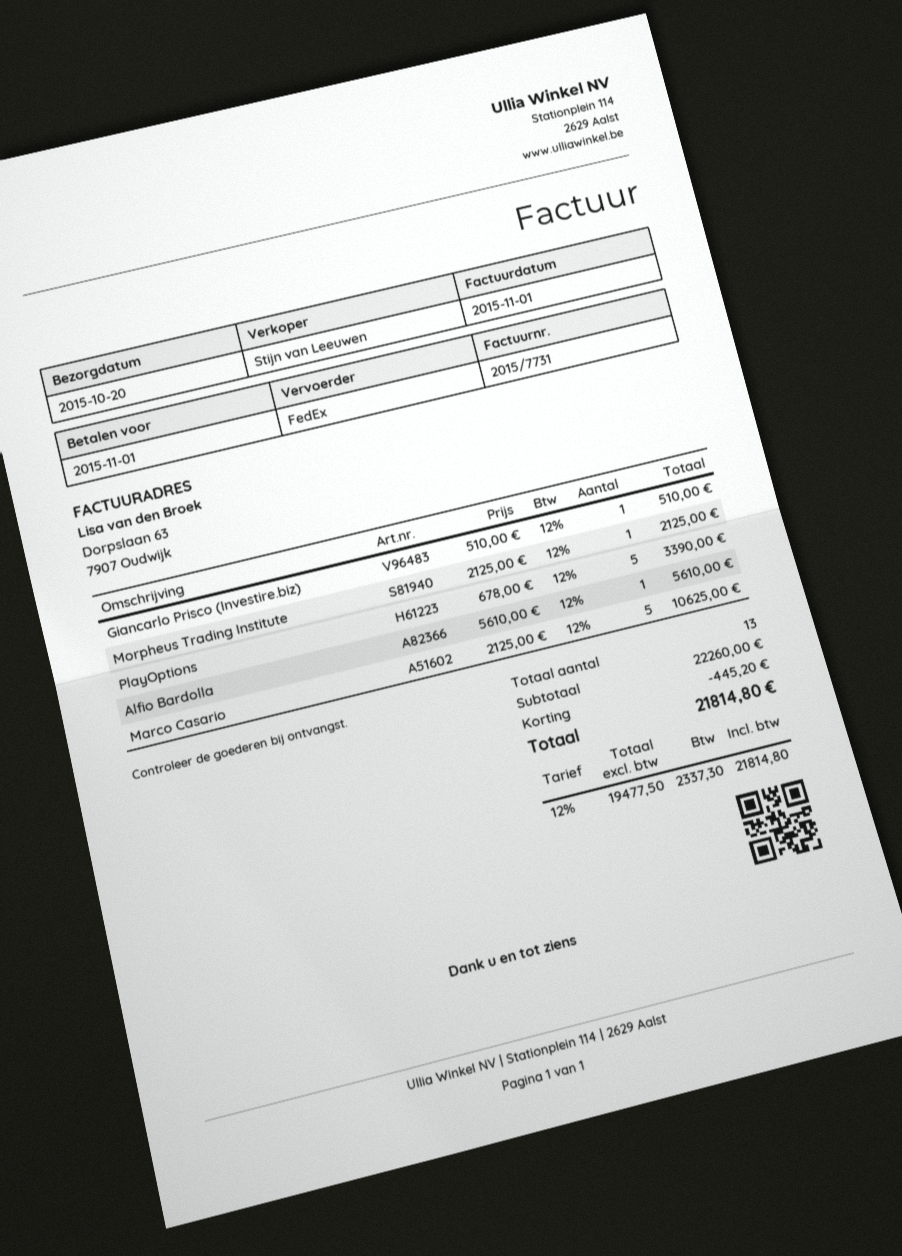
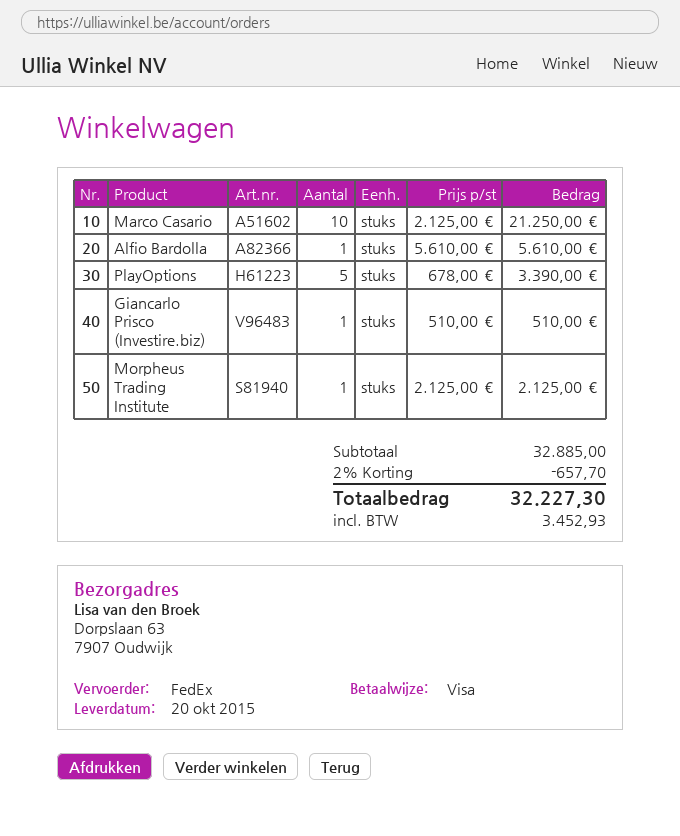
Marco Casario: 5 x 2125.00 = 10625.00 -> 10 x 2125.00 = 21250.00
subtotal: 22260.00 -> 32885.00
discount: 445.20 -> 657.70
tax: 2337.30 -> 3452.93
total: 21814.80 -> 32227.30

